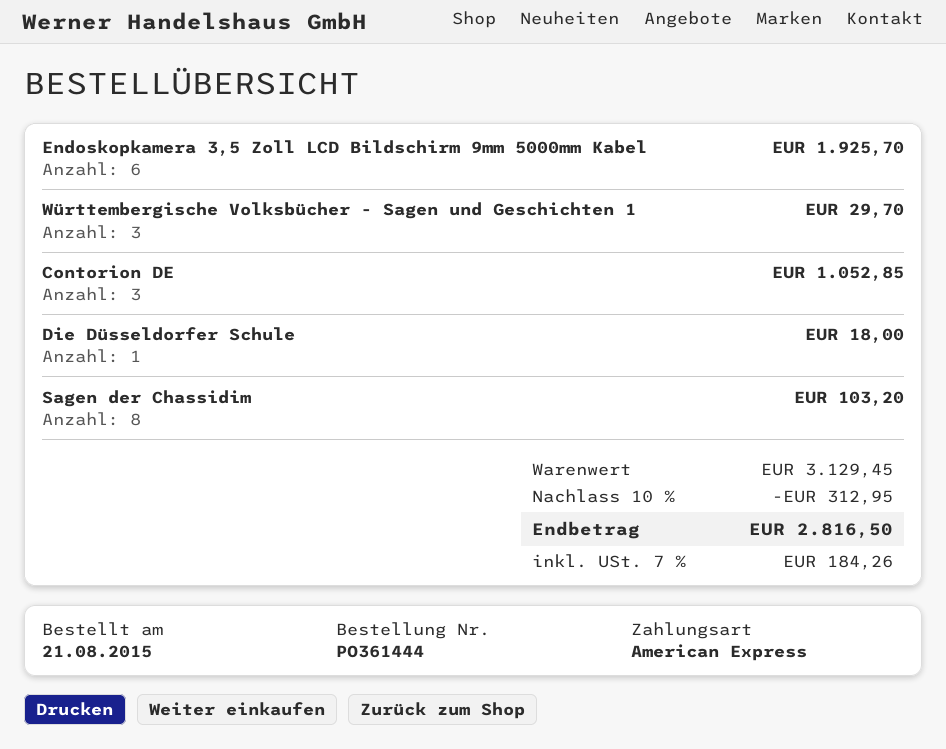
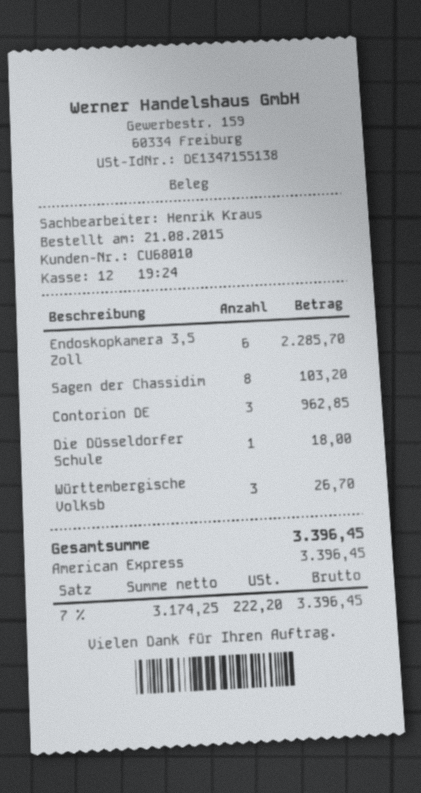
Endoskopkamera 3,5 Zoll LCD Bildschirm 9mm 5000mm Kabel: 6 for 1925.70 -> 6 for 2285.70
Württembergische Volksbücher - Sagen und Geschichten 1: 3 for 29.70 -> 3 for 26.70
Contorion DE: 3 for 1052.85 -> 3 for 962.85
discount: 10% = 312.95 -> none
tax: 7% = 184.26 -> 7% = 222.20
total: 2816.50 -> 3396.45

